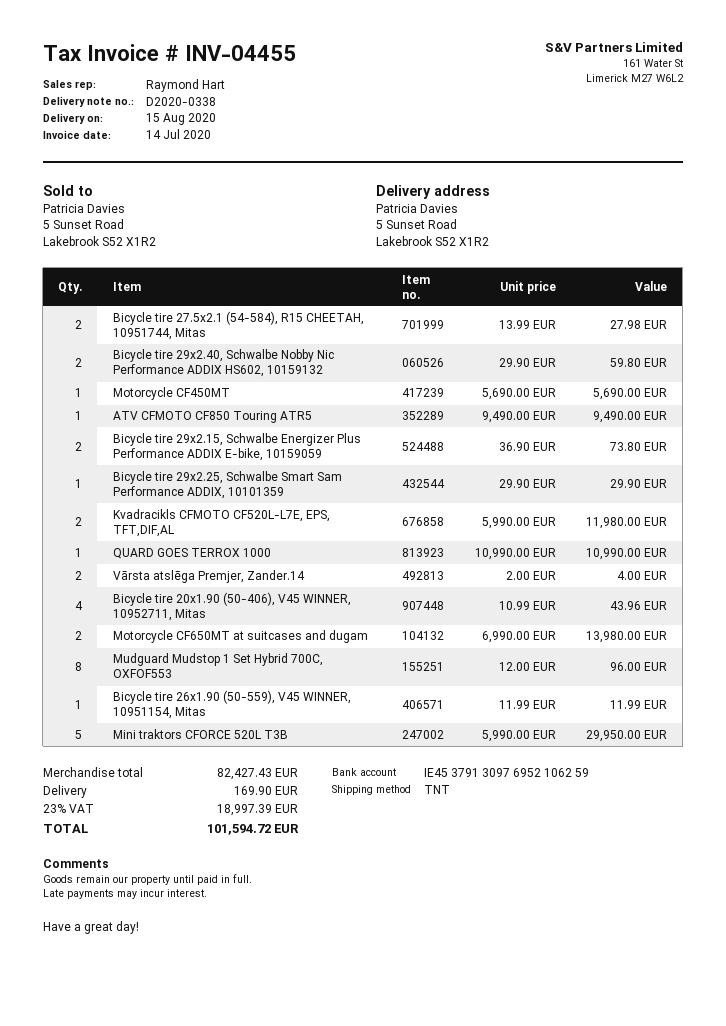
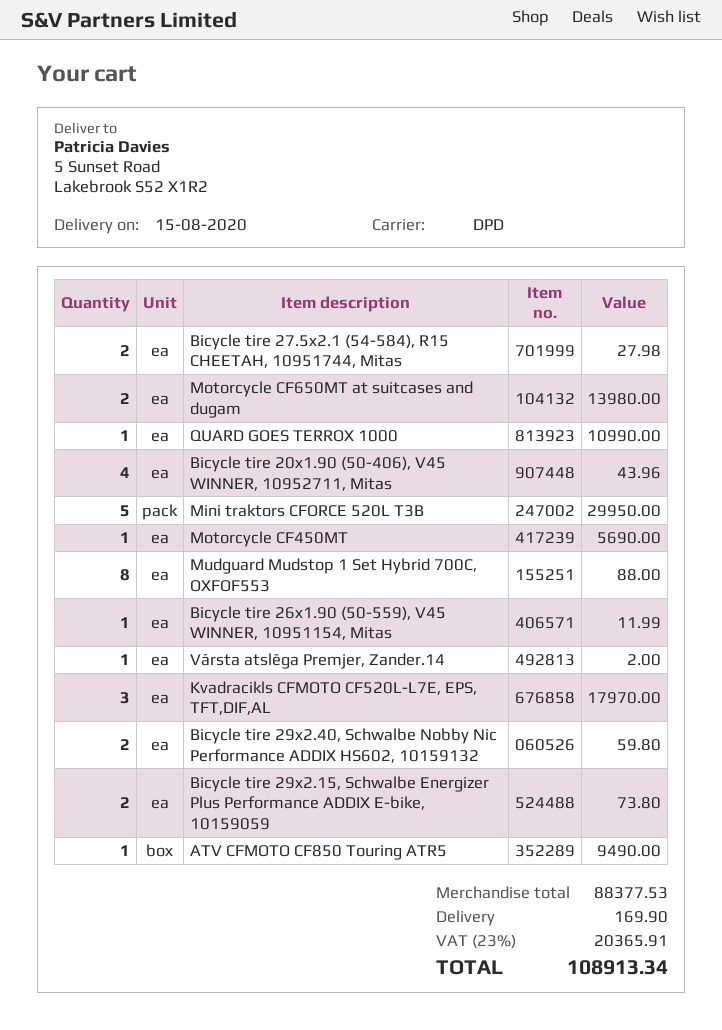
shipping method: TNT -> DPD
Bicycle tire 29x2.25, Schwalbe Smart Sam Performance ADDIX, 10101359: 1 for 29.90 -> none
Kvadracikls CFMOTO CF520L-L7E, EPS, TFT,DIF,AL: 2 for 11980.00 -> 3 for 17970.00
Vārsta atslēga Premjer, Zander.14: 2 for 4.00 -> 1 for 2.00
Mudguard Mudstop 1 Set Hybrid 700C, OXFOF553: 8 for 96.00 -> 8 for 88.00
subtotal: 82427.43 -> 88377.53
tax: 23% = 18997.39 -> 23% = 20365.91
total: 101594.72 -> 108913.34

